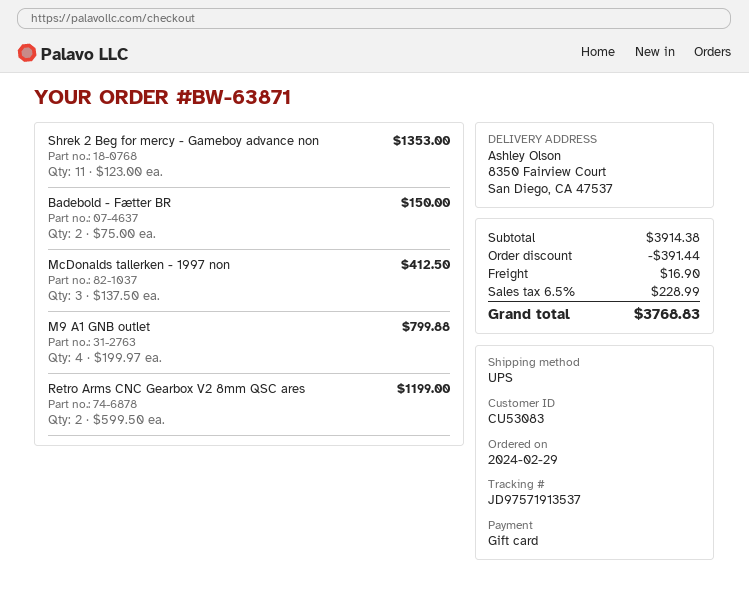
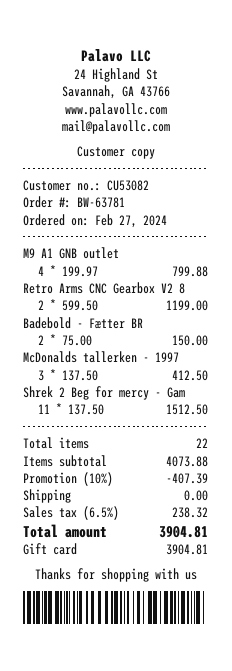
order number: BW-63871 -> BW-63781
order date: 2024-02-29 -> 2024-02-27
customer number: CU53083 -> CU53082
Shrek 2 Beg for mercy - Gameboy advance non: 11 x 123.00 = 1353.00 -> 11 x 137.50 = 1512.50
subtotal: 3914.38 -> 4073.88
discount: 391.44 -> 407.39
shipping: 16.90 -> 0.00
tax: 6.5% = 228.99 -> 6.5% = 238.32
total: 3768.83 -> 3904.81

